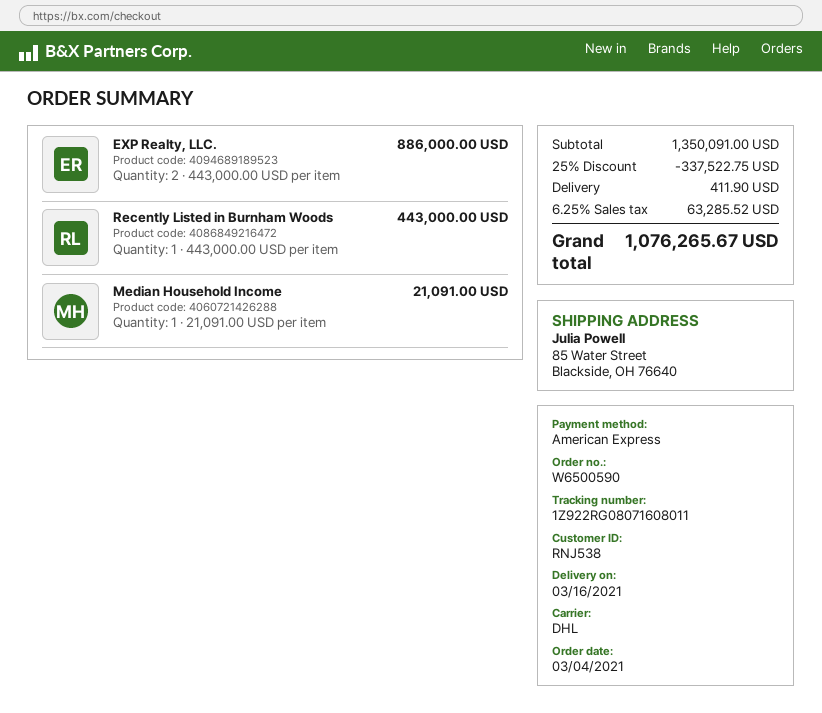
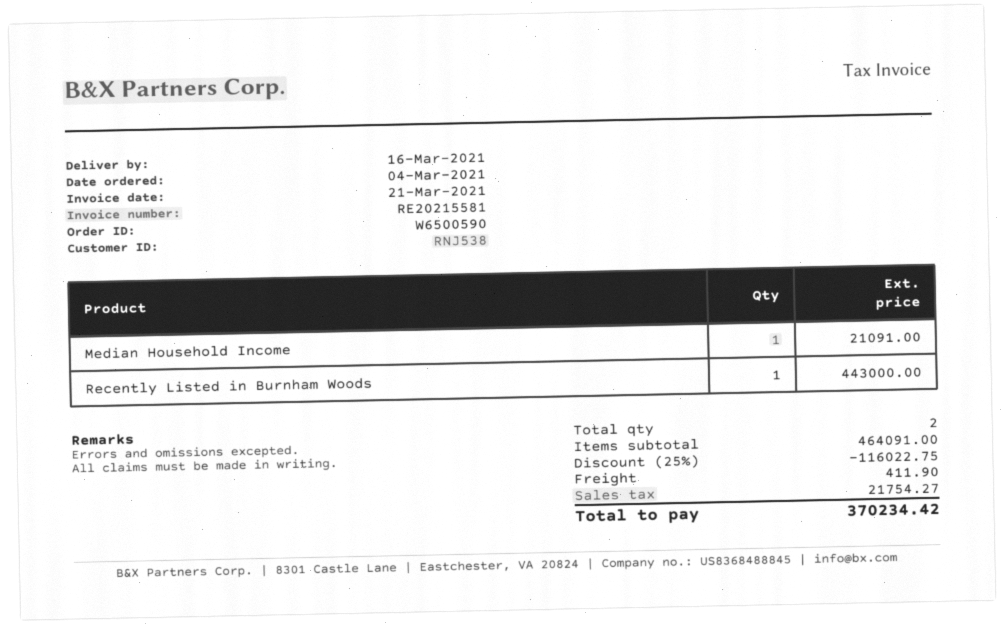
EXP Realty, LLC.: 2 for 886000.00 -> none
subtotal: 1350091.00 -> 464091.00
discount: 25% = 337522.75 -> 25% = 116022.75
tax: 63285.52 -> 21754.27
total: 1076265.67 -> 370234.42

